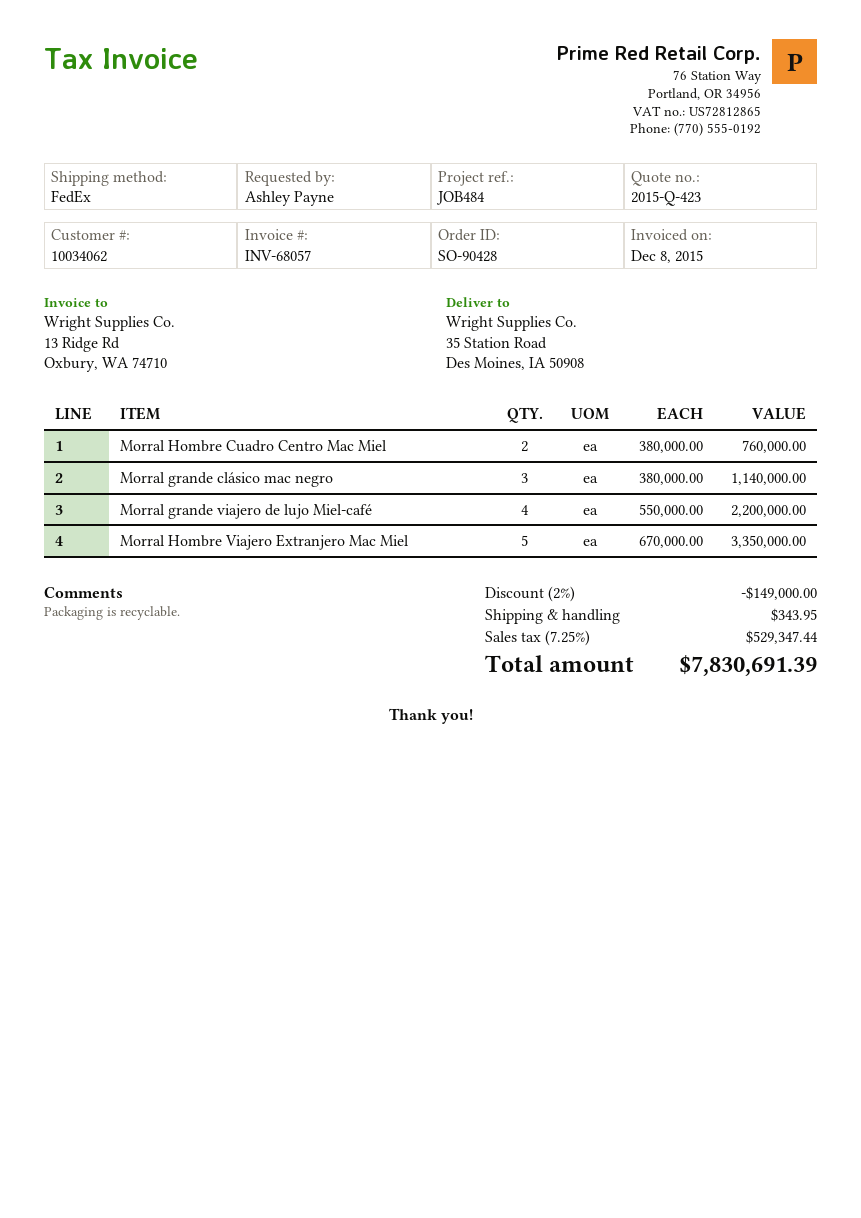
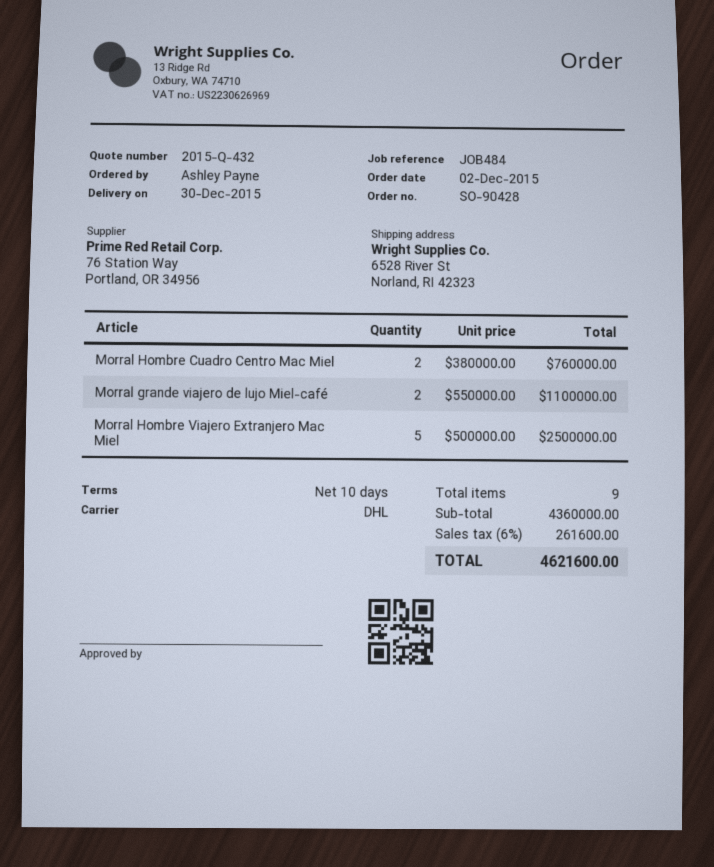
quote number: 2015-Q-423 -> 2015-Q-432
shipping method: FedEx -> DHL
ship to: 35 Station Road, Des Moines, IA 50908 -> 6528 River St, Norland, RI 42323
Morral grande clásico mac negro: 3 x 380000.00 = 1140000.00 -> none
Morral grande viajero de lujo Miel-café: 4 x 550000.00 = 2200000.00 -> 2 x 550000.00 = 1100000.00
Morral Hombre Viajero Extranjero Mac Miel: 5 x 670000.00 = 3350000.00 -> 5 x 500000.00 = 2500000.00
discount: 2% = 149000.00 -> none
shipping: 343.95 -> none
tax: 7.25% = 529347.44 -> 6% = 261600.00
total: 7830691.39 -> 4621600.00

